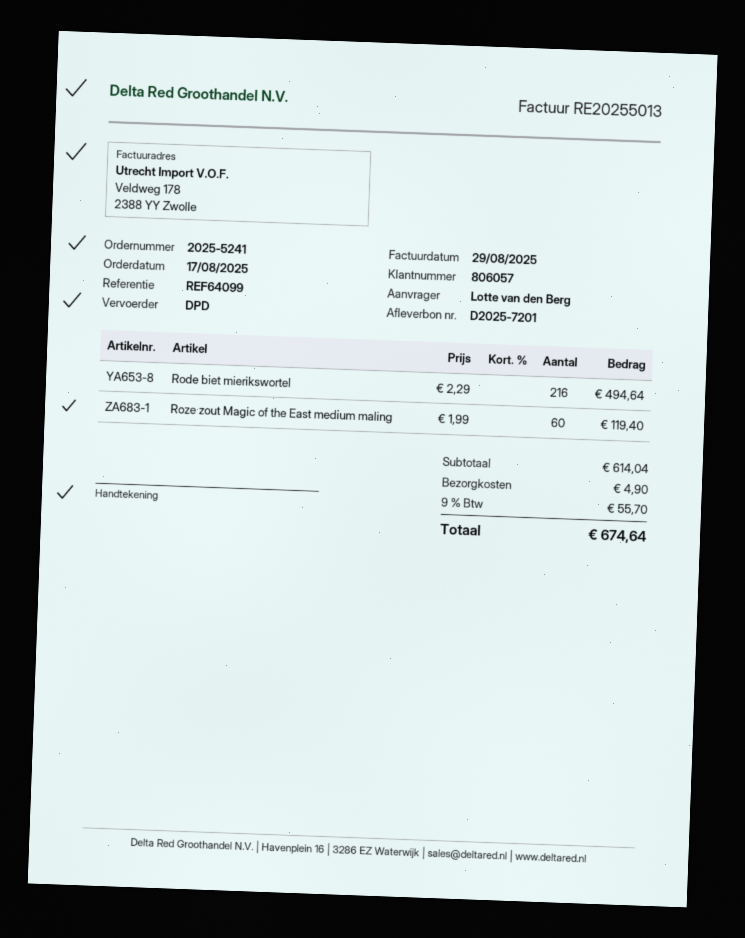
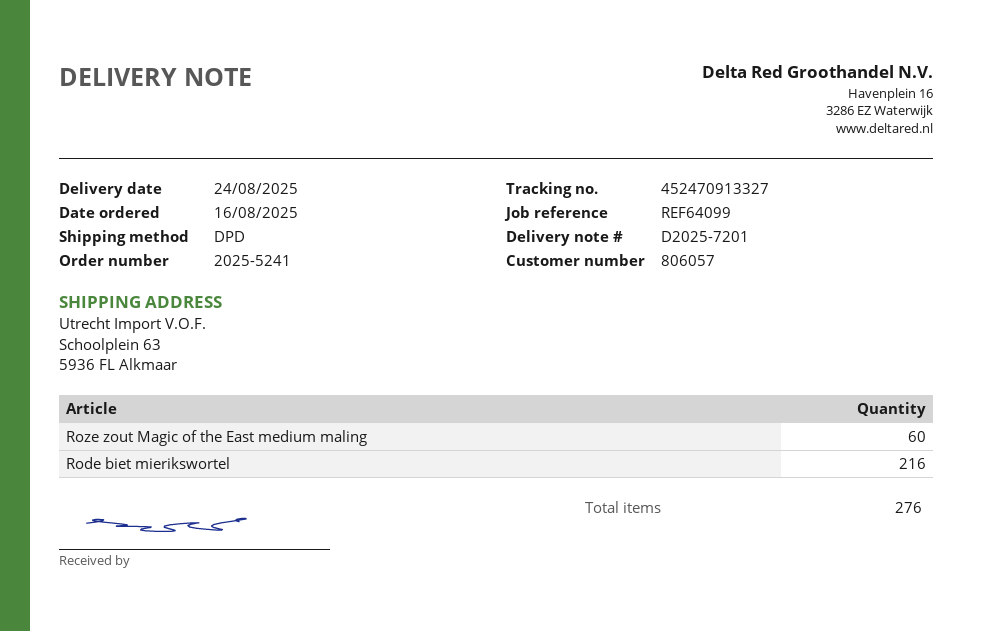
order date: 2025-08-17 -> 2025-08-16

